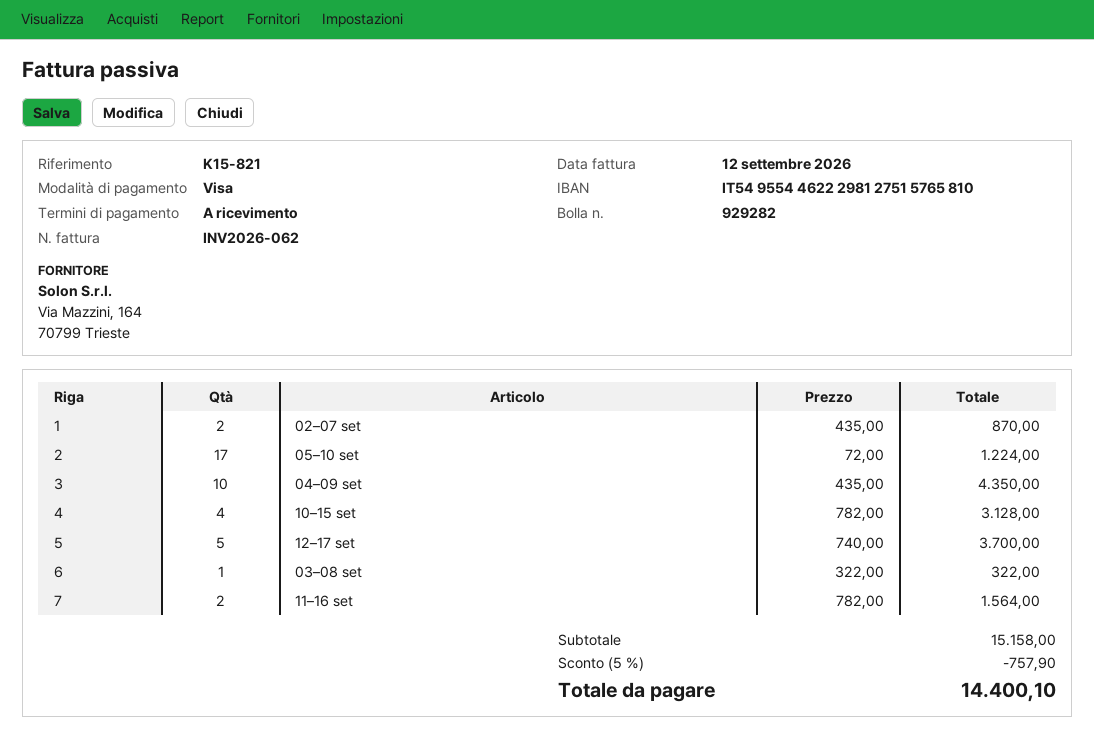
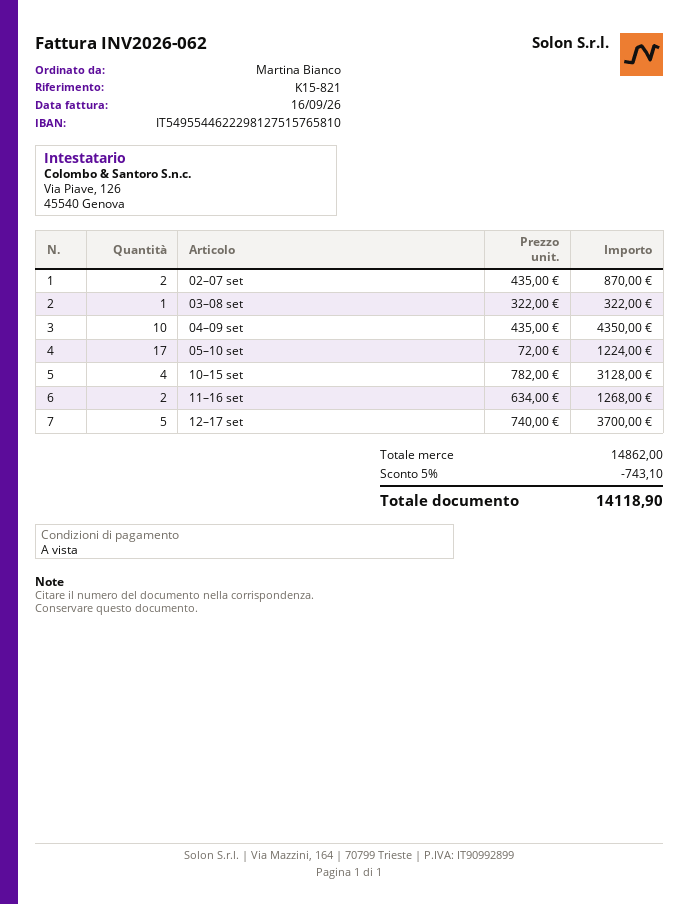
invoice date: 2026-09-12 -> 2026-09-16
11–16 set: 2 x 782.00 = 1564.00 -> 2 x 634.00 = 1268.00
subtotal: 15158.00 -> 14862.00
discount: 5% = 757.90 -> 5% = 743.10
total: 14400.10 -> 14118.90

